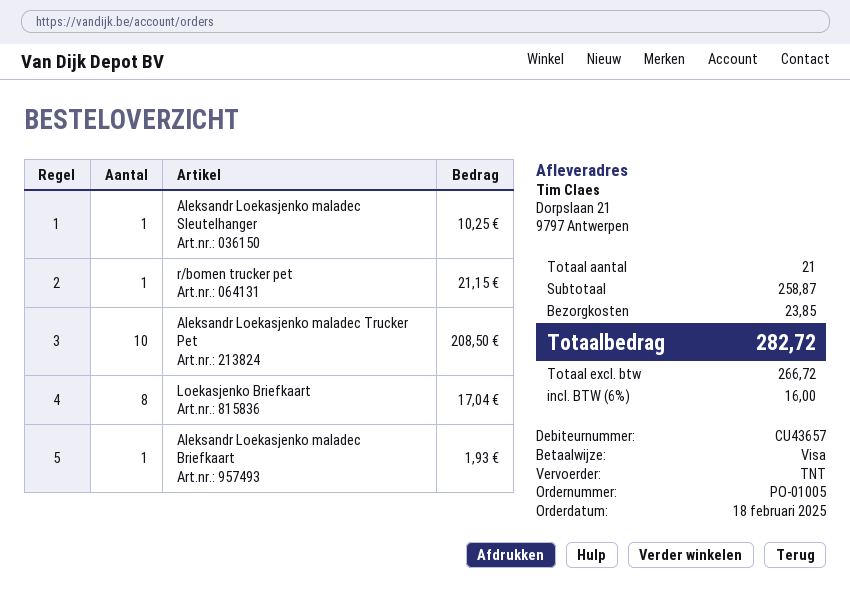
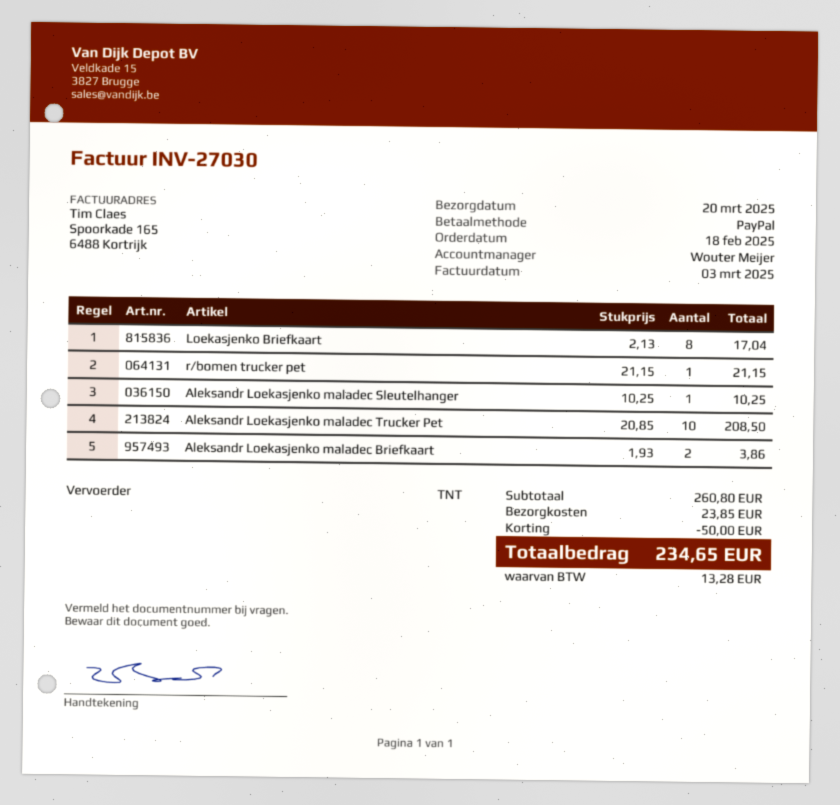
payment method: Visa -> PayPal
Aleksandr Loekasjenko maladec Briefkaart: 1 for 1.93 -> 2 for 3.86
subtotal: 258.87 -> 260.80
discount: none -> 50.00
tax: 16.00 -> 13.28
total: 282.72 -> 234.65

